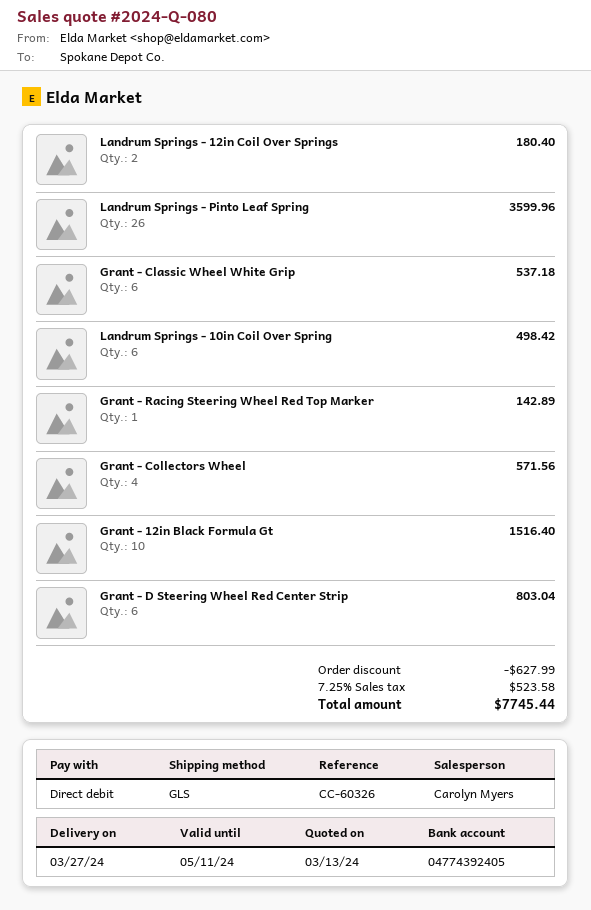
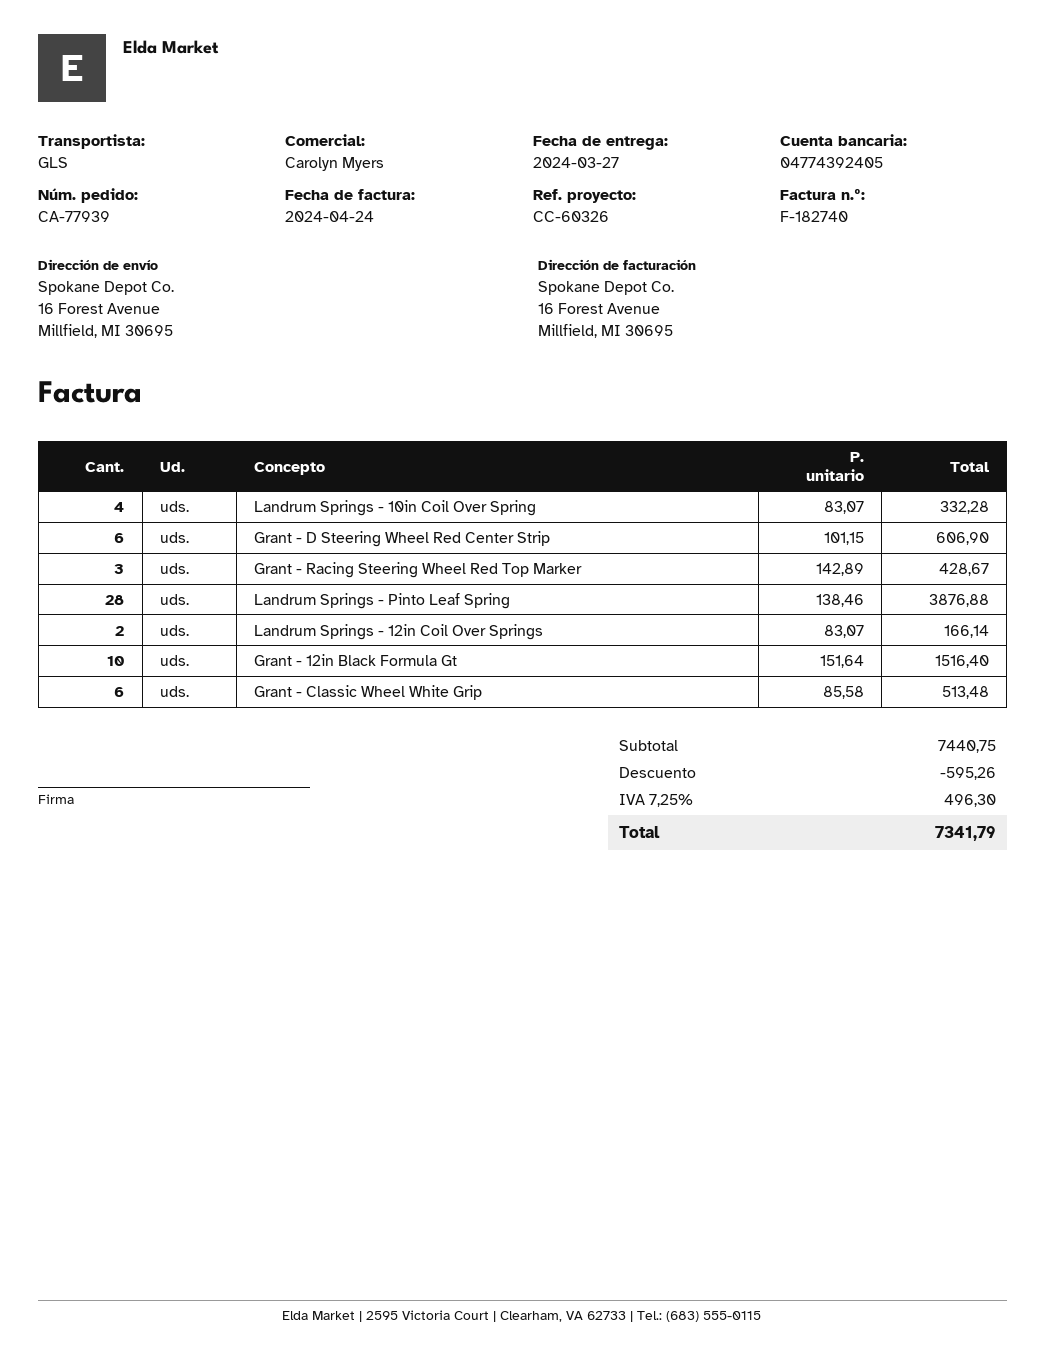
Landrum Springs - 12in Coil Over Springs: 2 for 180.40 -> 2 for 166.14
Landrum Springs - Pinto Leaf Spring: 26 for 3599.96 -> 28 for 3876.88
Grant - Classic Wheel White Grip: 6 for 537.18 -> 6 for 513.48
Landrum Springs - 10in Coil Over Spring: 6 for 498.42 -> 4 for 332.28
Grant - Racing Steering Wheel Red Top Marker: 1 for 142.89 -> 3 for 428.67
Grant - Collectors Wheel: 4 for 571.56 -> none
Grant - D Steering Wheel Red Center Strip: 6 for 803.04 -> 6 for 606.90
discount: 627.99 -> 595.26
tax: 7.25% = 523.58 -> 7.25% = 496.30
total: 7745.44 -> 7341.79

